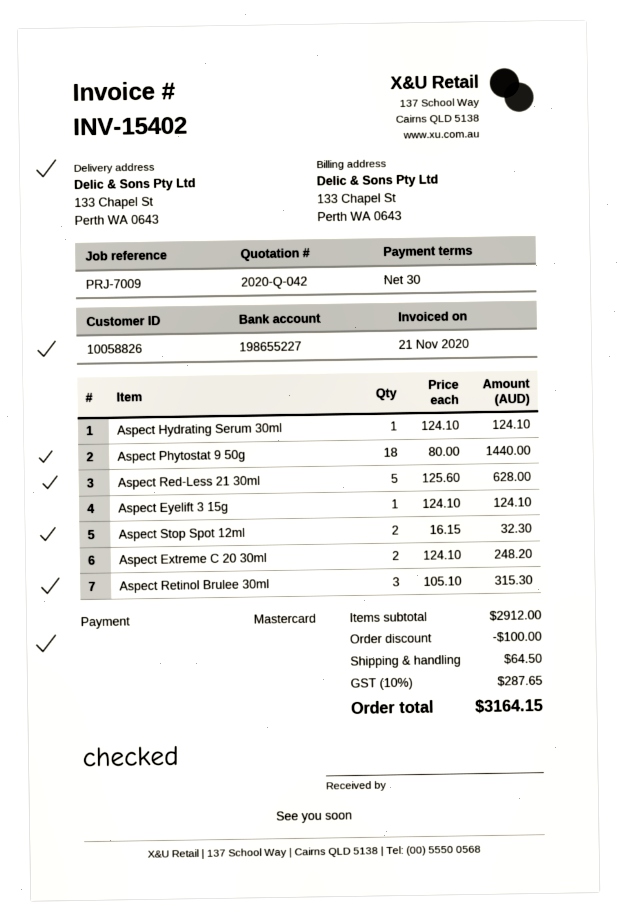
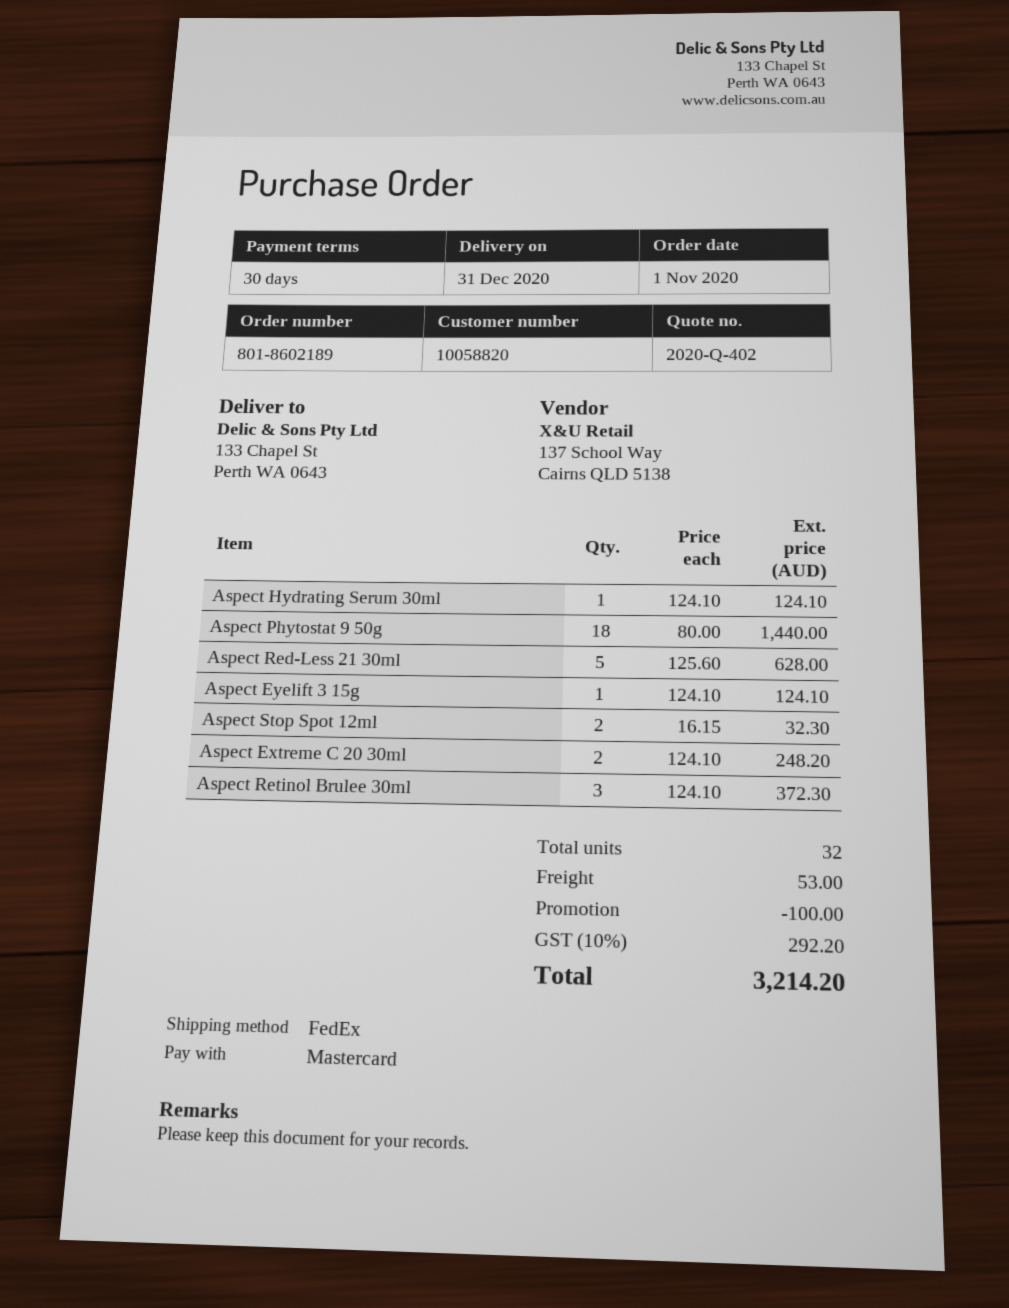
quote number: 2020-Q-042 -> 2020-Q-402
customer number: 10058826 -> 10058820
Aspect Retinol Brulee 30ml: 3 x 105.10 = 315.30 -> 3 x 124.10 = 372.30
shipping: 64.50 -> 53.00
tax: 10% = 287.65 -> 10% = 292.20
total: 3164.15 -> 3214.20

